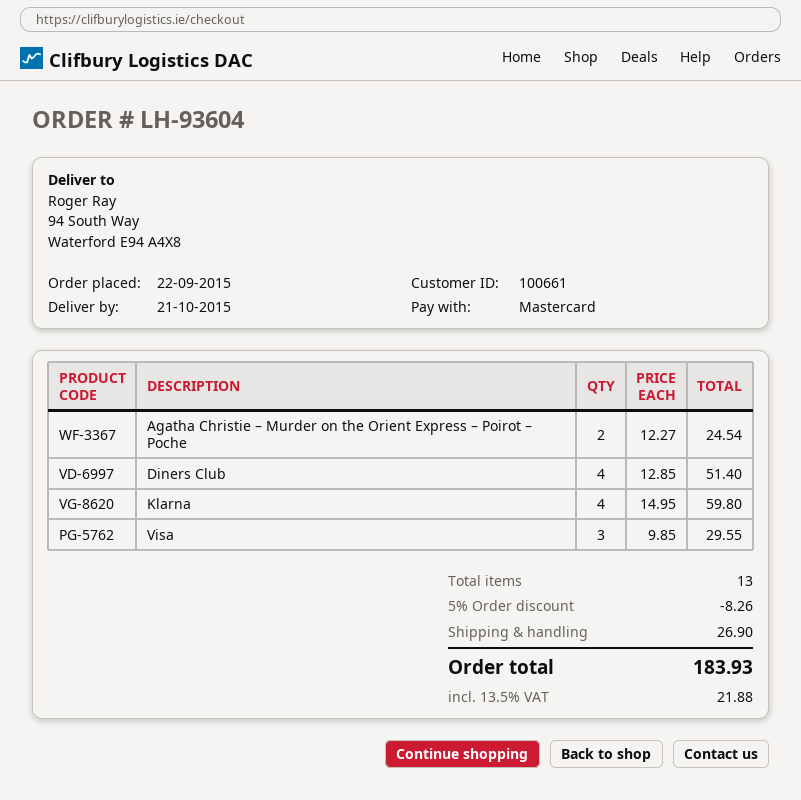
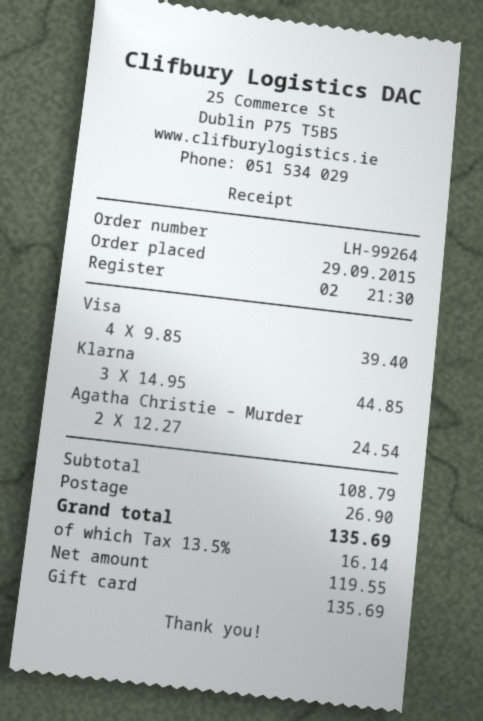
order number: LH-93604 -> LH-99264
order date: 2015-09-22 -> 2015-09-29
payment method: Mastercard -> gift card
Diners Club: 4 x 12.85 = 51.40 -> none
Klarna: 4 x 14.95 = 59.80 -> 3 x 14.95 = 44.85
Visa: 3 x 9.85 = 29.55 -> 4 x 9.85 = 39.40
discount: 5% = 8.26 -> none
tax: 13.5% = 21.88 -> 13.5% = 16.14
total: 183.93 -> 135.69

